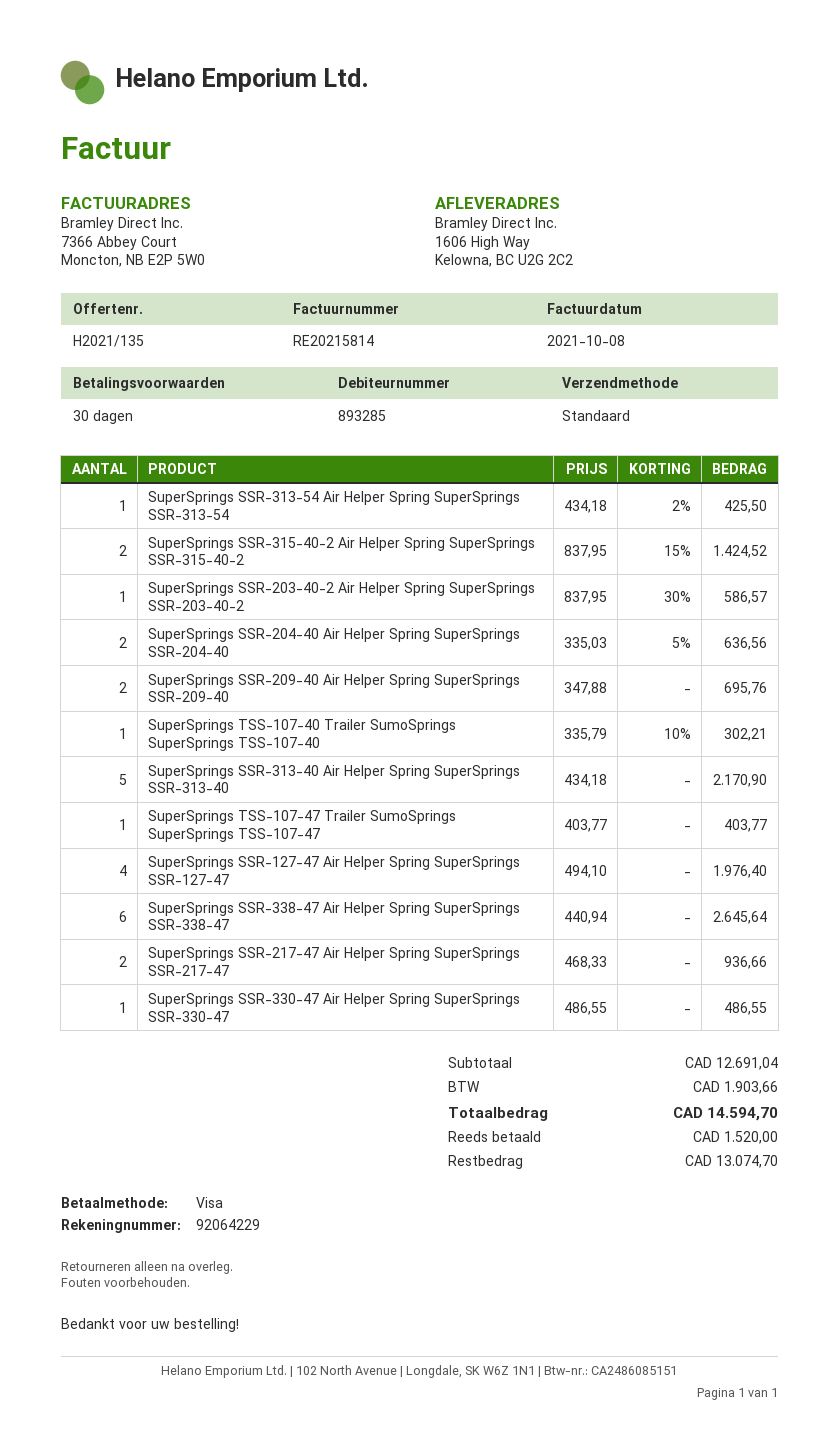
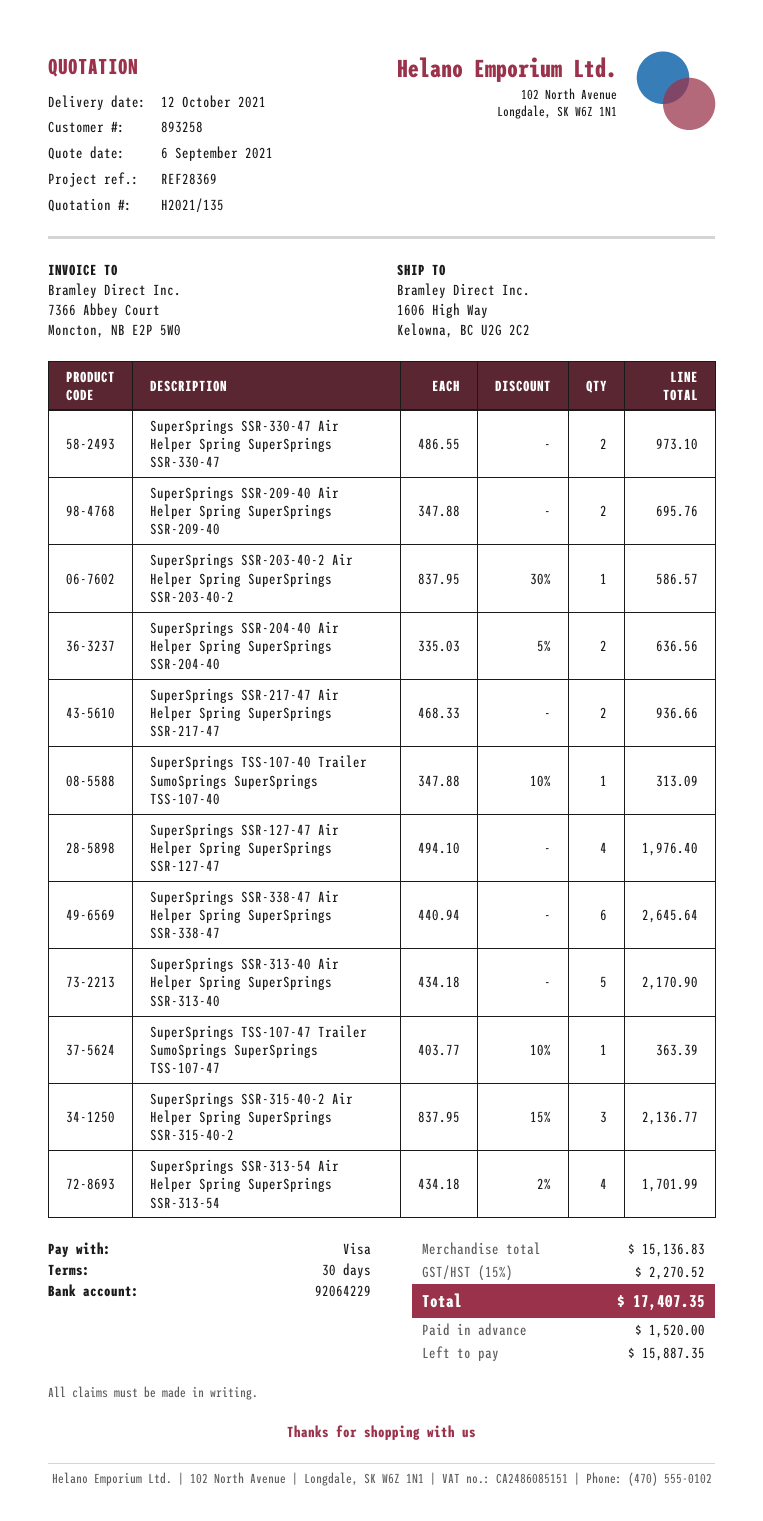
customer number: 893285 -> 893258
SuperSprings SSR-313-54 Air Helper Spring SuperSprings SSR-313-54: 1 x 434.18 - 2% = 425.50 -> 4 x 434.18 - 2% = 1701.99
SuperSprings SSR-315-40-2 Air Helper Spring SuperSprings SSR-315-40-2: 2 x 837.95 - 15% = 1424.52 -> 3 x 837.95 - 15% = 2136.77
SuperSprings TSS-107-40 Trailer SumoSprings SuperSprings TSS-107-40: 1 x 335.79 - 10% = 302.21 -> 1 x 347.88 - 10% = 313.09
SuperSprings TSS-107-47 Trailer SumoSprings SuperSprings TSS-107-47: 1 x 403.77 = 403.77 -> 1 x 403.77 - 10% = 363.39
SuperSprings SSR-330-47 Air Helper Spring SuperSprings SSR-330-47: 1 x 486.55 = 486.55 -> 2 x 486.55 = 973.10
subtotal: 12691.04 -> 15136.83
tax: 1903.66 -> 2270.52
total: 14594.70 -> 17407.35
balance: 13074.70 -> 15887.35

